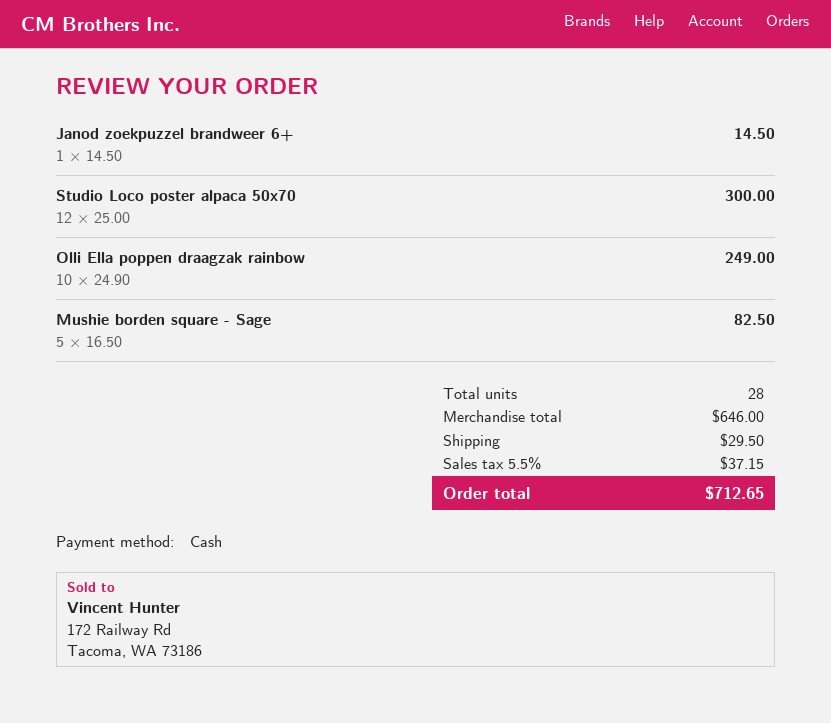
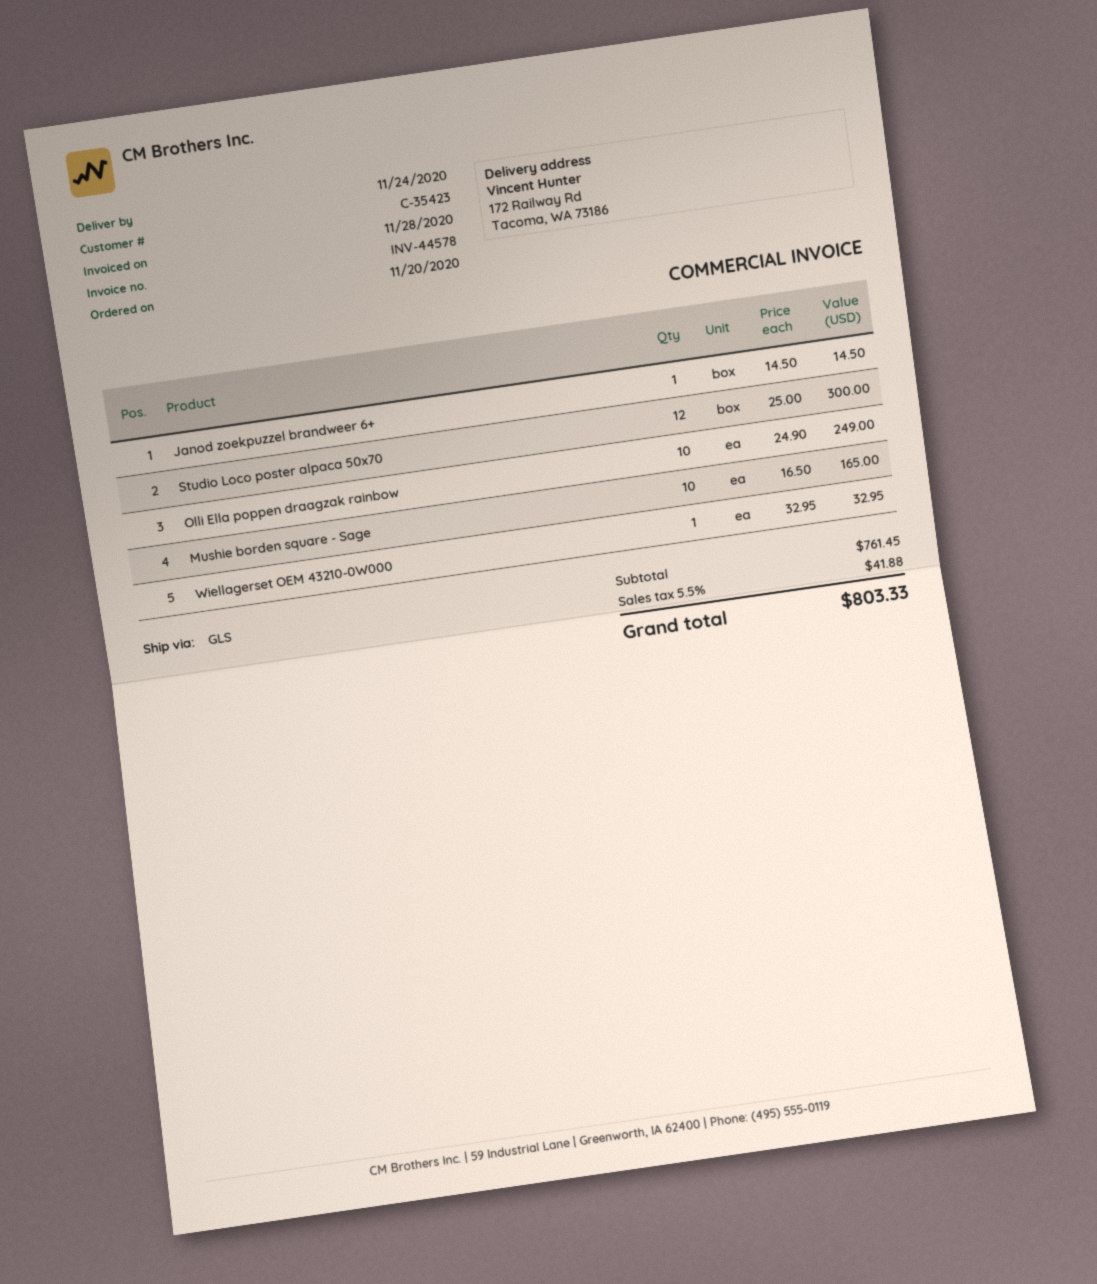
Mushie borden square - Sage: 5 x 16.50 = 82.50 -> 10 x 16.50 = 165.00
Wiellagerset OEM 43210-0W000: none -> 1 x 32.95 = 32.95
subtotal: 646.00 -> 761.45
shipping: 29.50 -> none
tax: 5.5% = 37.15 -> 5.5% = 41.88
total: 712.65 -> 803.33

